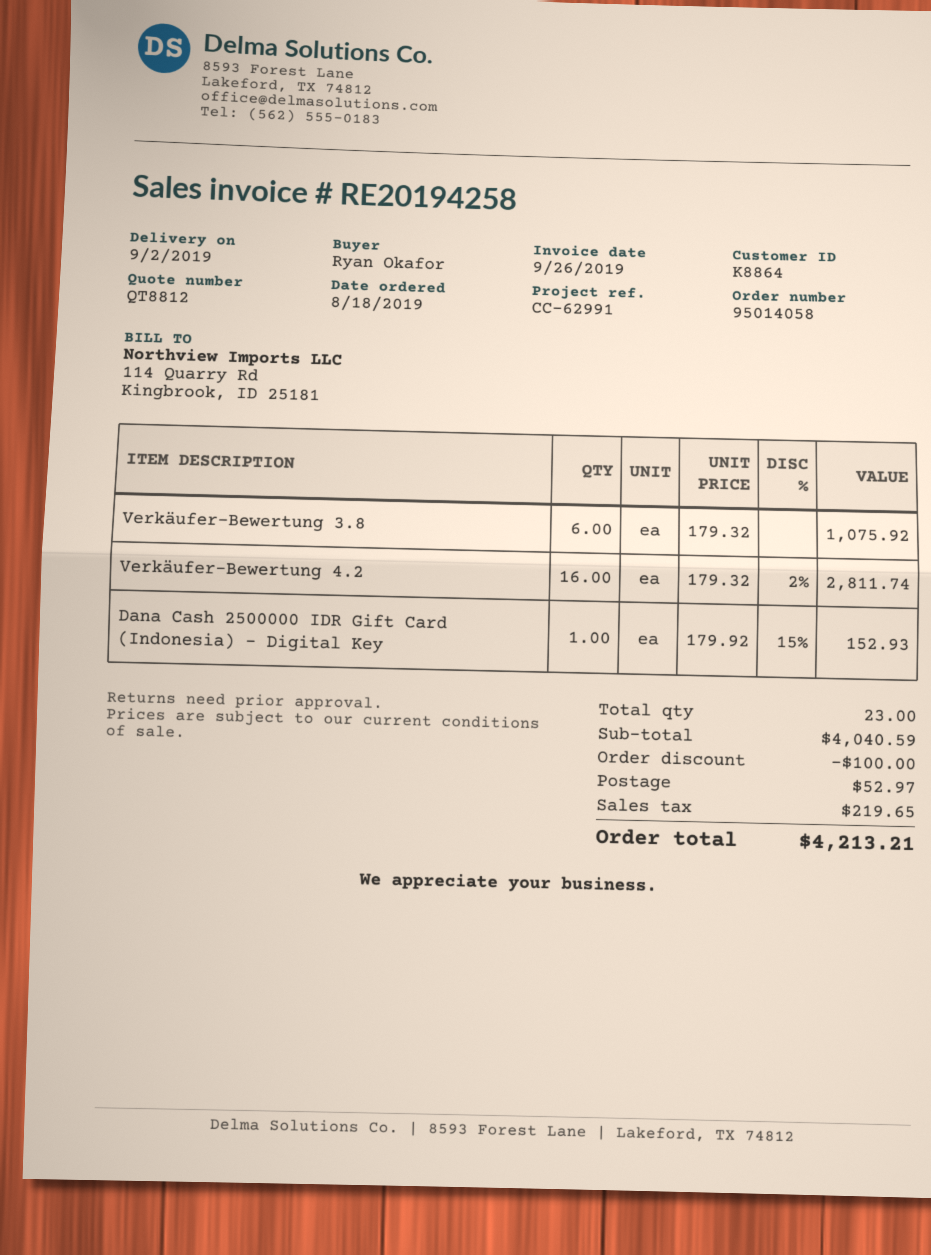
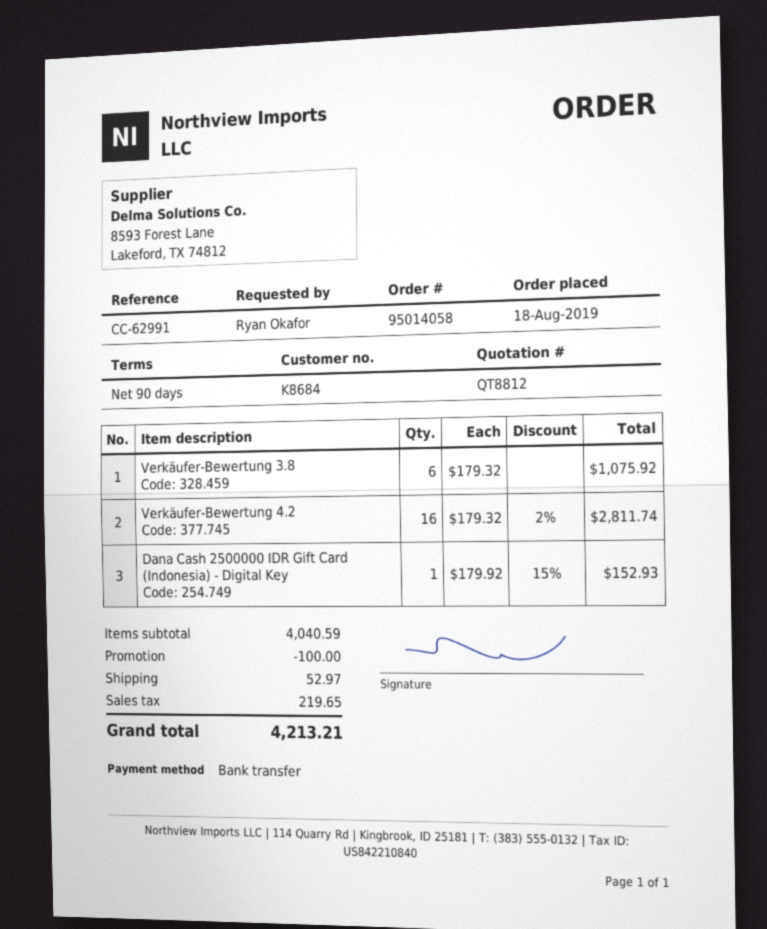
customer number: K8864 -> K8684

